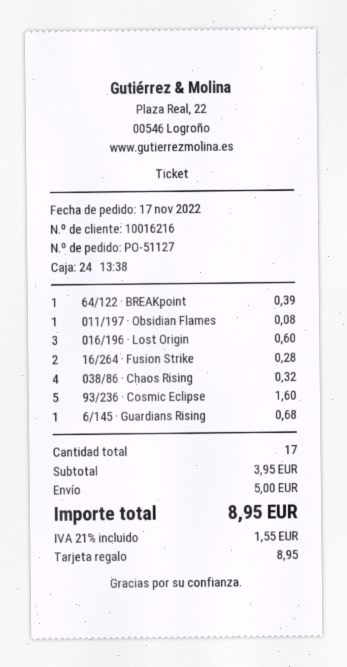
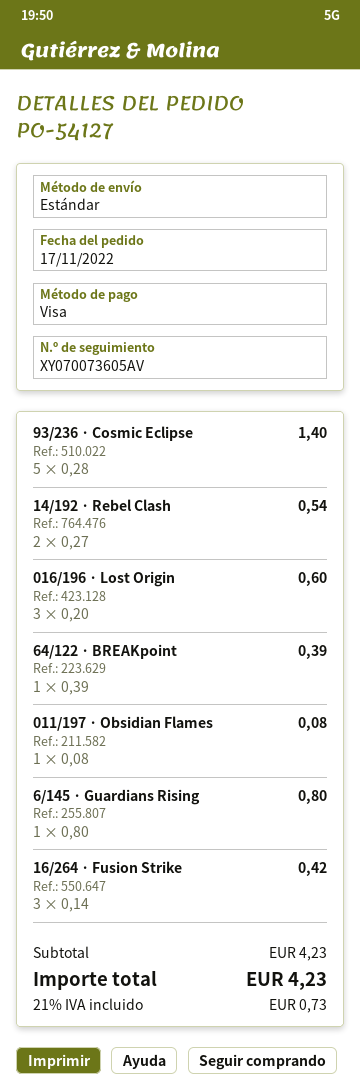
order number: PO-51127 -> PO-54127
payment method: gift card -> Visa
16/264 · Fusion Strike: 2 for 0.28 -> 3 for 0.42
038/86 · Chaos Rising: 4 for 0.32 -> none
93/236 · Cosmic Eclipse: 5 for 1.60 -> 5 for 1.40
6/145 · Guardians Rising: 1 for 0.68 -> 1 for 0.80
14/192 · Rebel Clash: none -> 2 for 0.54
subtotal: 3.95 -> 4.23
shipping: 5.00 -> none
tax: 21% = 1.55 -> 21% = 0.73
total: 8.95 -> 4.23

